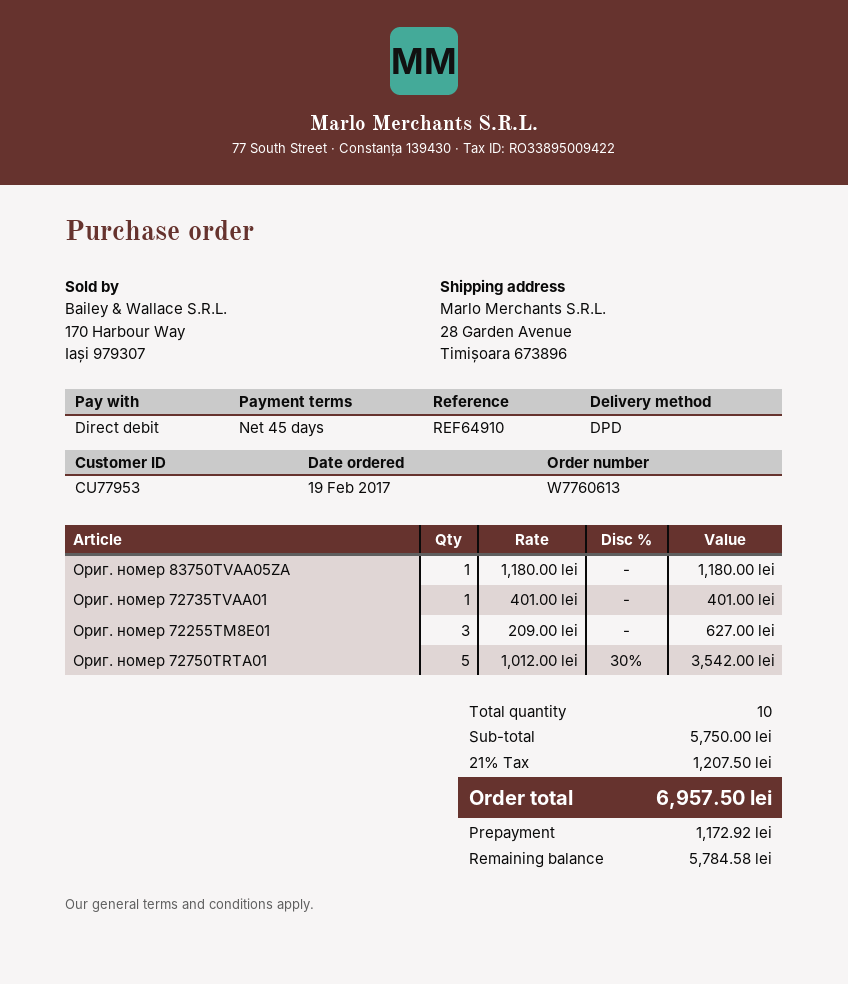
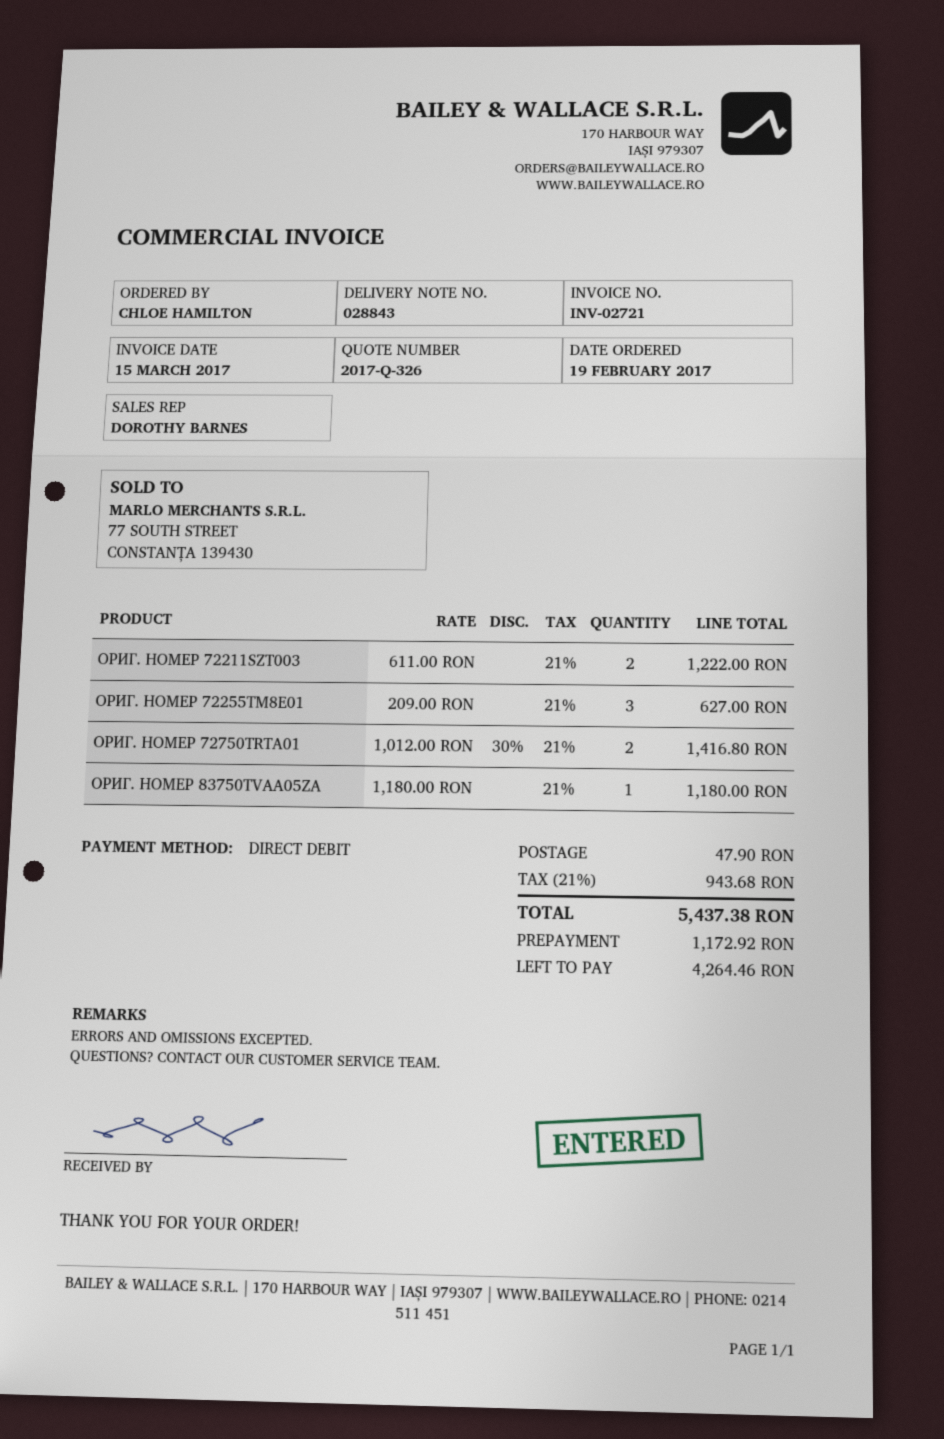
Ориг. номер 72735TVAA01: 1 x 401.00 = 401.00 -> none
Ориг. номер 72750TRTA01: 5 x 1012.00 - 30% = 3542.00 -> 2 x 1012.00 - 30% = 1416.80
ОРИГ. НОМЕР 72211SZT003: none -> 2 x 611.00 = 1222.00
shipping: none -> 47.90
tax: 21% = 1207.50 -> 21% = 943.68
total: 6957.50 -> 5437.38
balance: 5784.58 -> 4264.46

